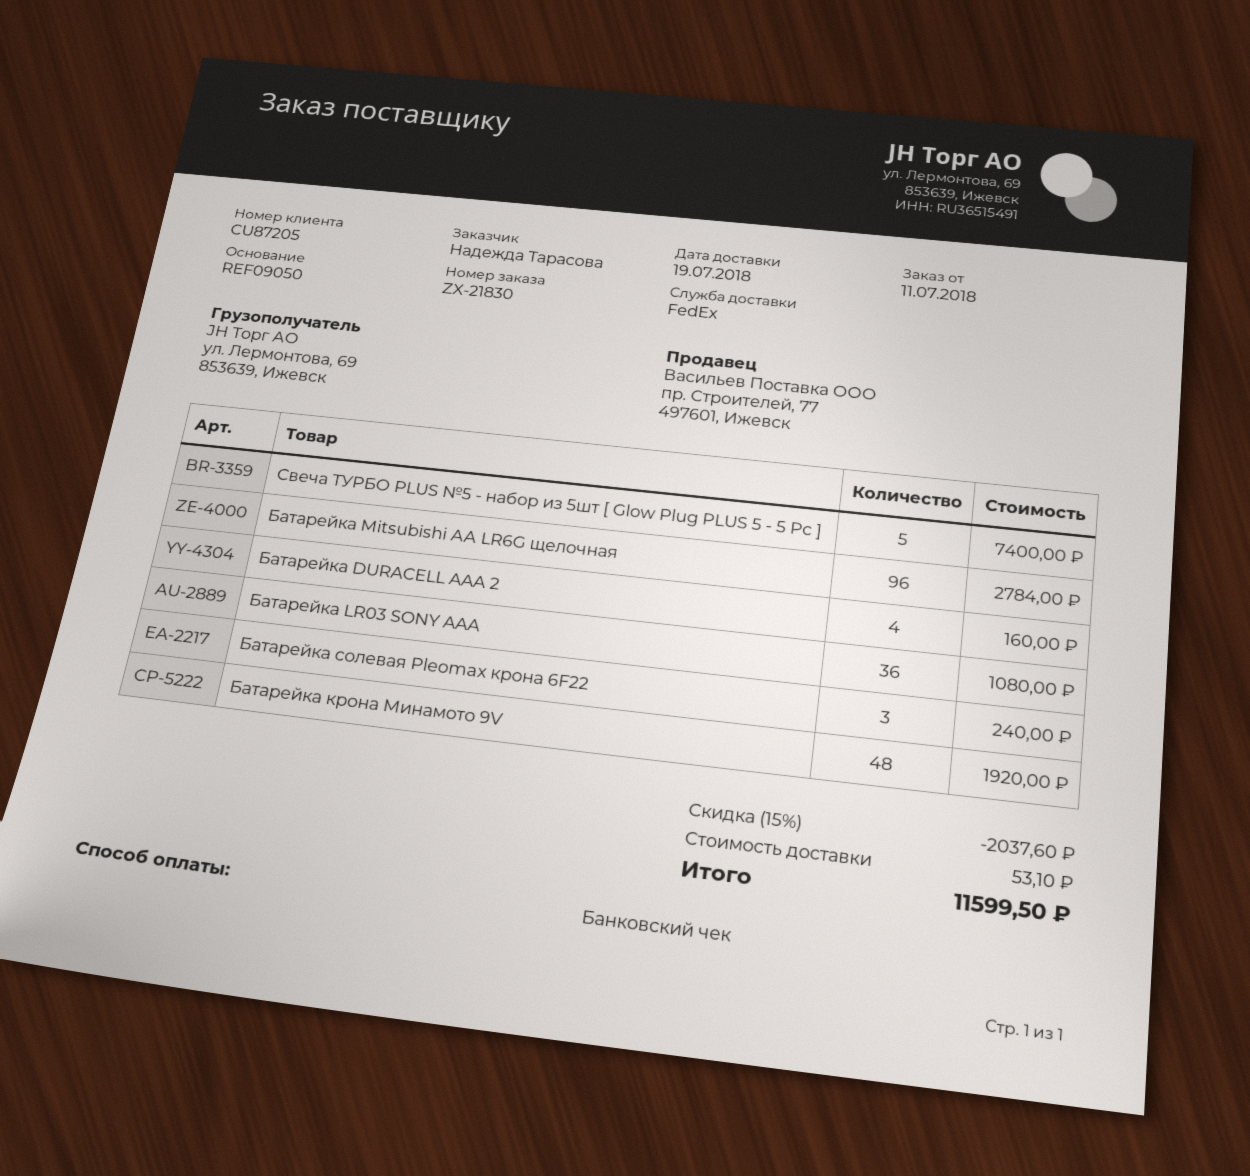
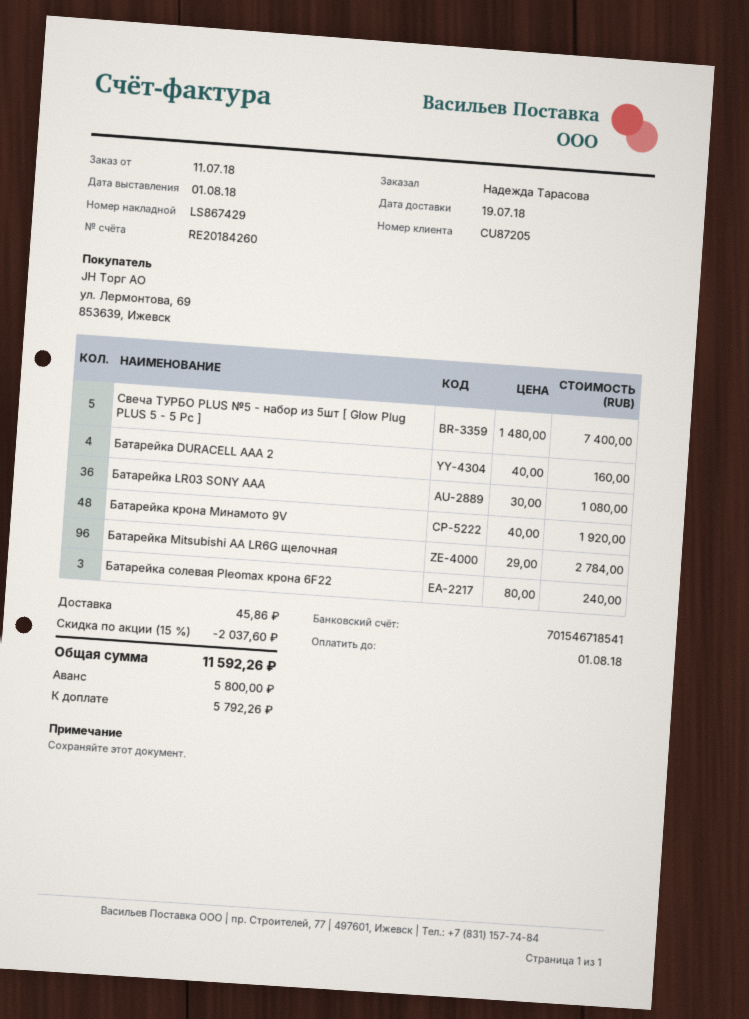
shipping: 53.10 -> 45.86
total: 11599.50 -> 11592.26

